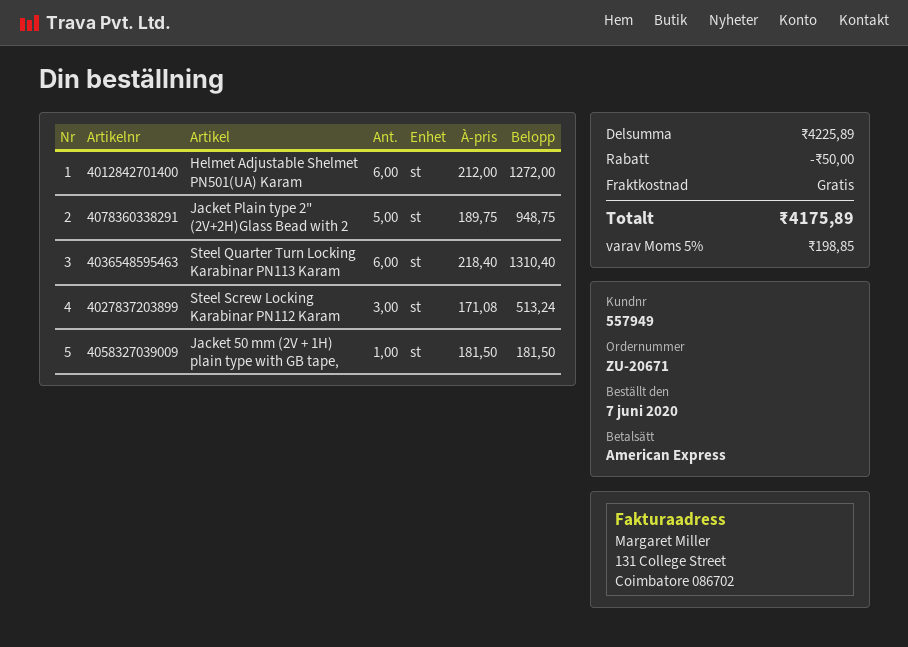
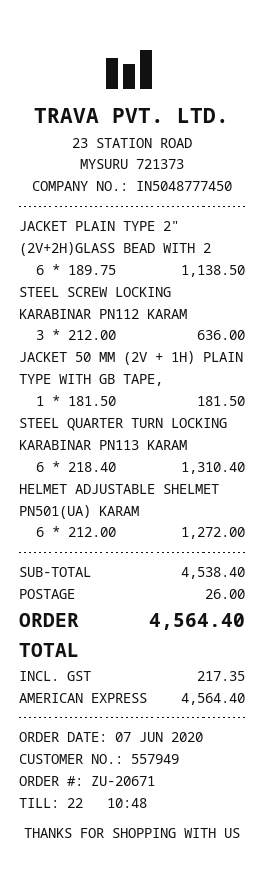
Jacket Plain type 2" (2V+2H)Glass Bead with 2: 5 x 189.75 = 948.75 -> 6 x 189.75 = 1138.50
Steel Screw Locking Karabinar PN112 Karam: 3 x 171.08 = 513.24 -> 3 x 212.00 = 636.00
subtotal: 4225.89 -> 4538.40
discount: 50.00 -> none
shipping: 0.00 -> 26.00
tax: 198.85 -> 217.35
total: 4175.89 -> 4564.40

